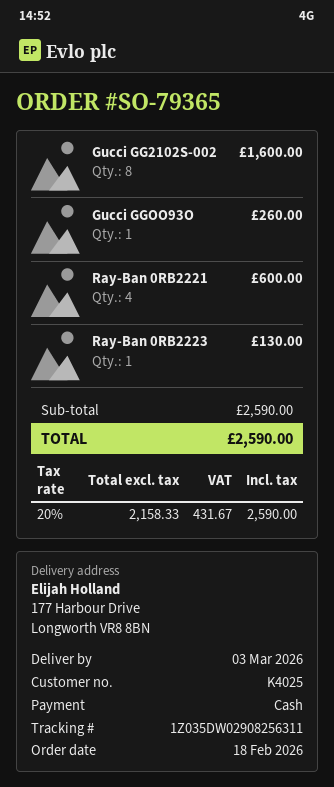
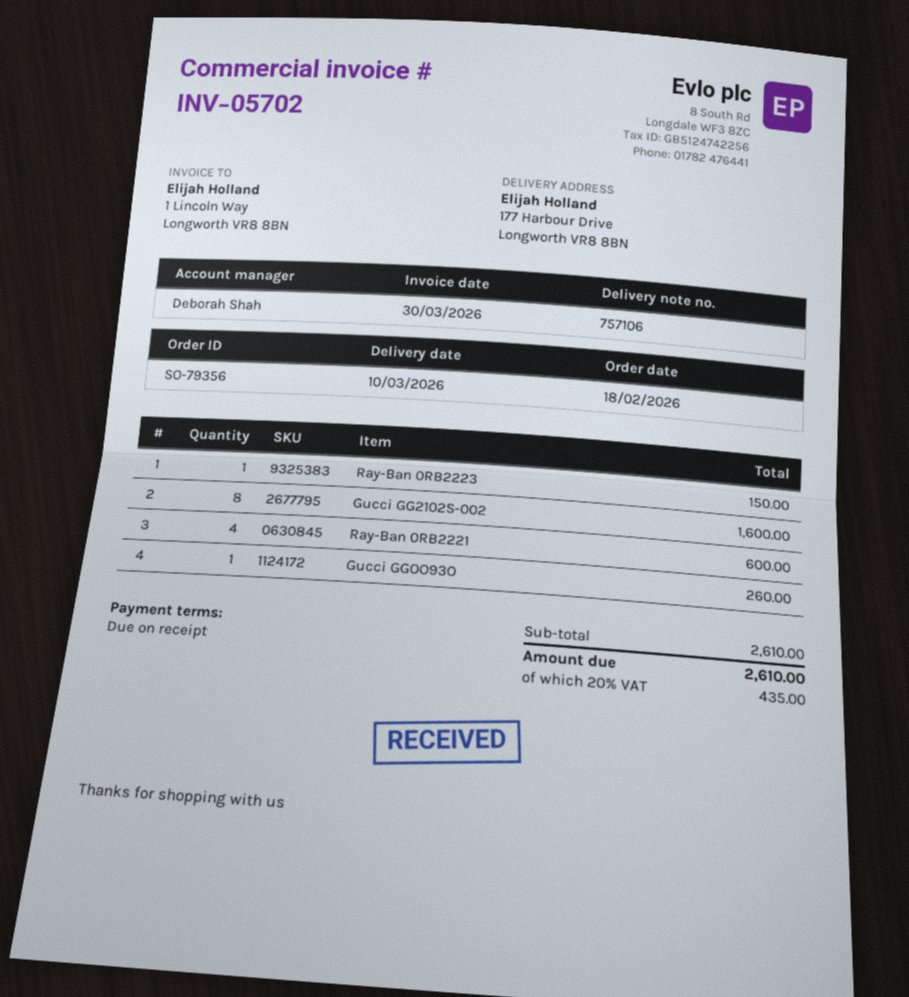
order number: SO-79365 -> SO-79356
delivery date: 2026-03-03 -> 2026-03-10
Ray-Ban 0RB2223: 1 for 130.00 -> 1 for 150.00
subtotal: 2590.00 -> 2610.00
tax: 20% = 431.67 -> 20% = 435.00
total: 2590.00 -> 2610.00

